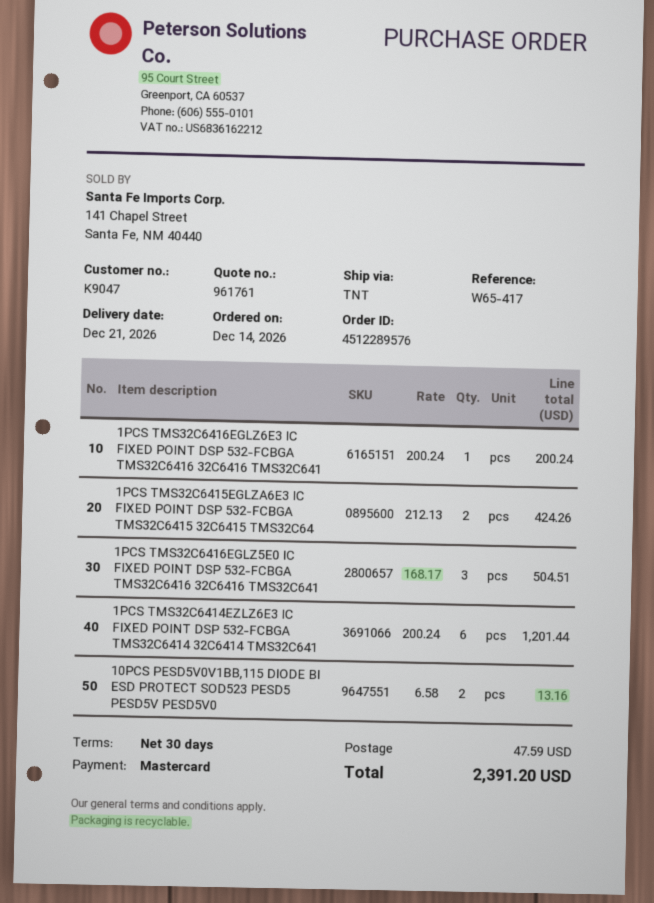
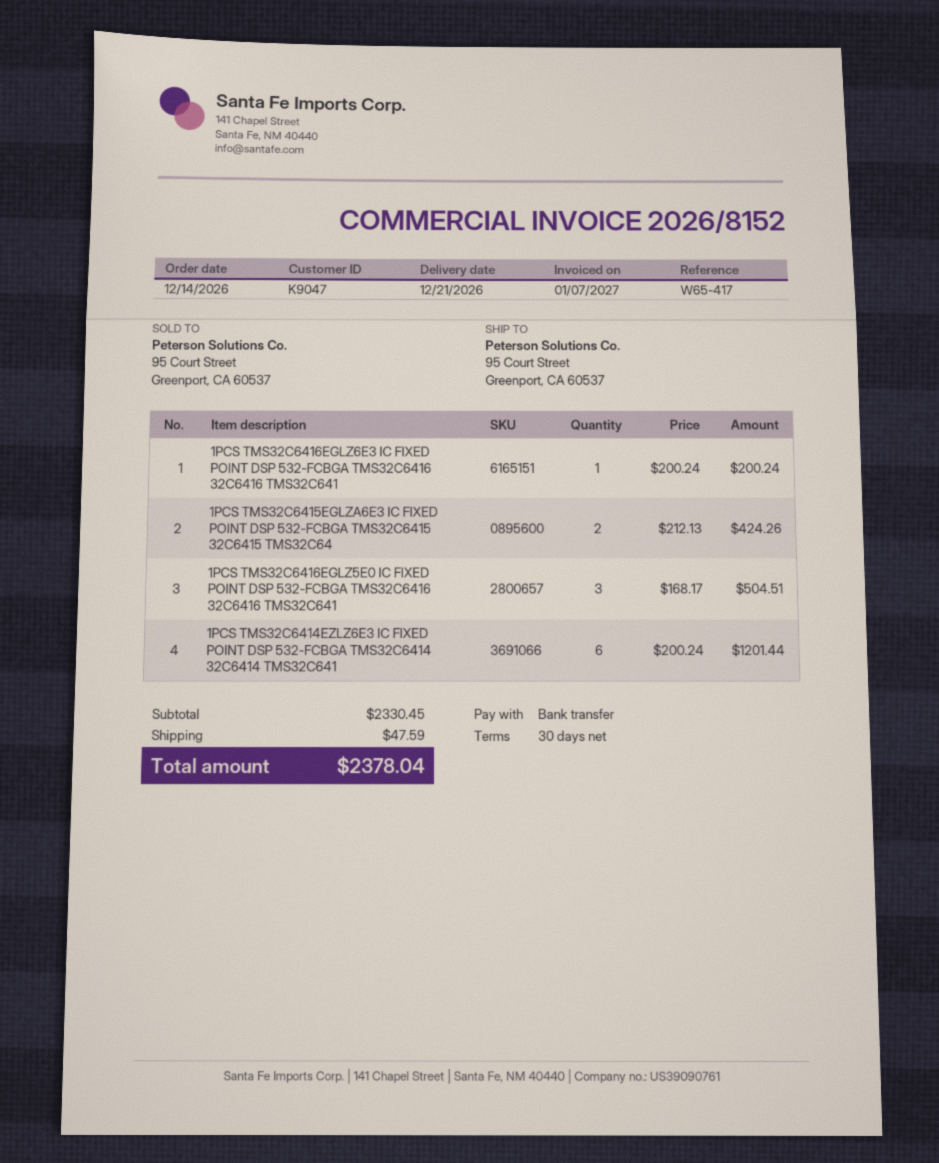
payment method: Mastercard -> bank transfer
10PCS PESD5V0V1BB,115 DIODE BI ESD PROTECT SOD523 PESD5 PESD5V PESD5V0: 2 x 6.58 = 13.16 -> none
total: 2391.20 -> 2378.04

